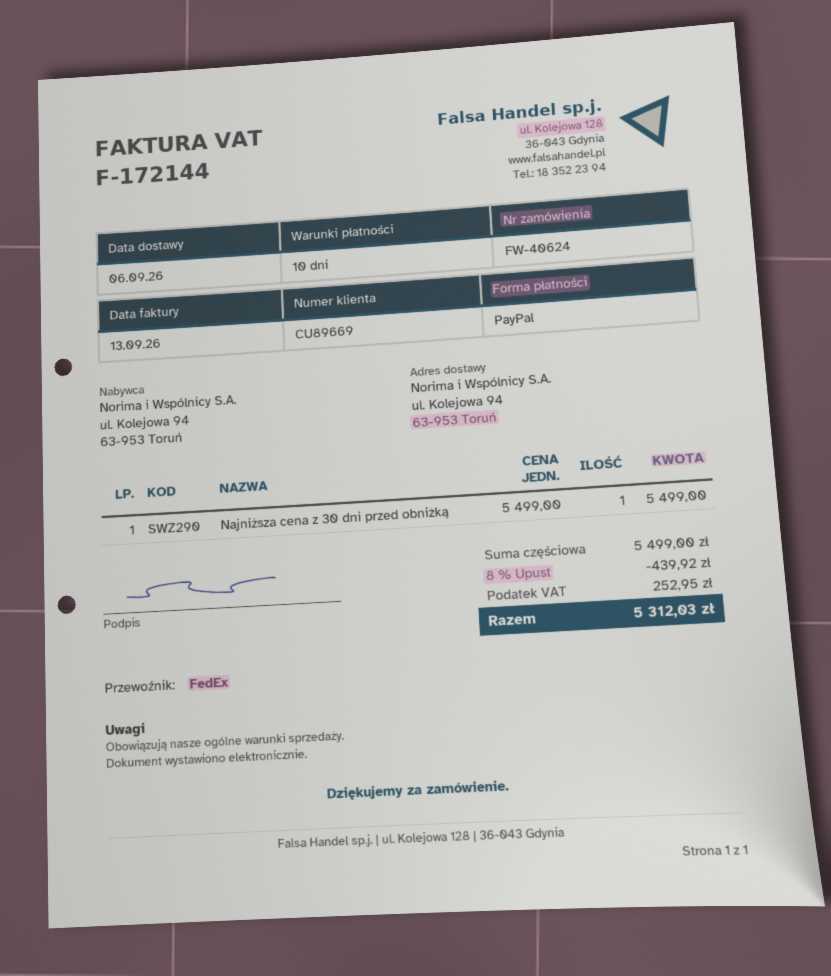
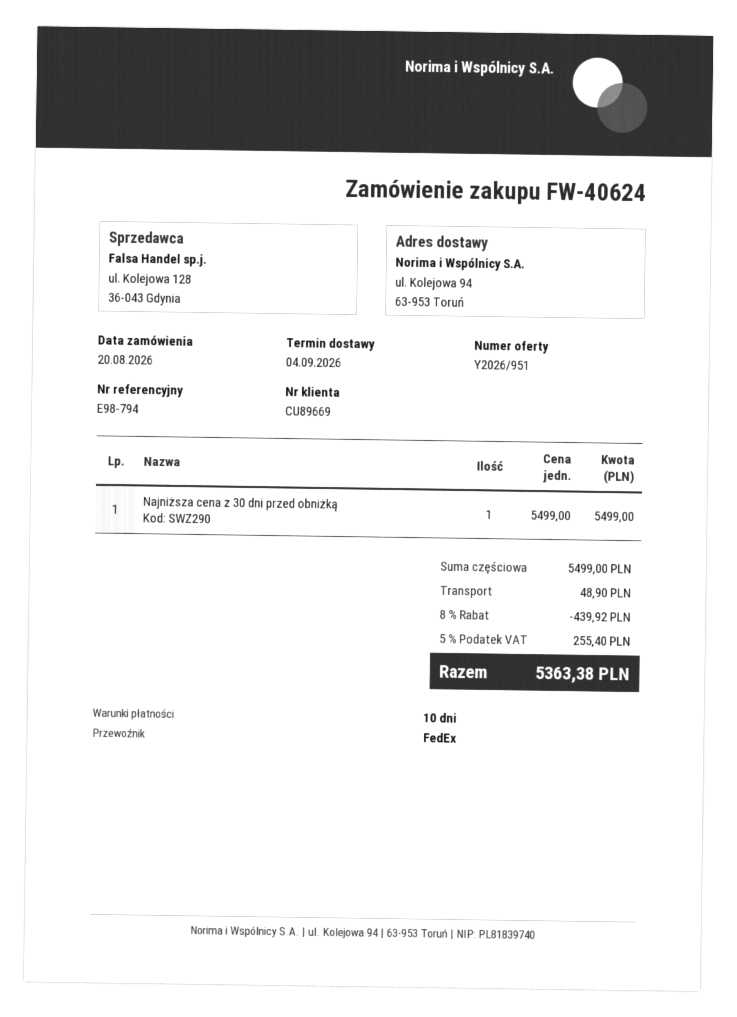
delivery date: 2026-09-06 -> 2026-09-04
shipping: none -> 48.90
tax: 252.95 -> 255.40
total: 5312.03 -> 5363.38

